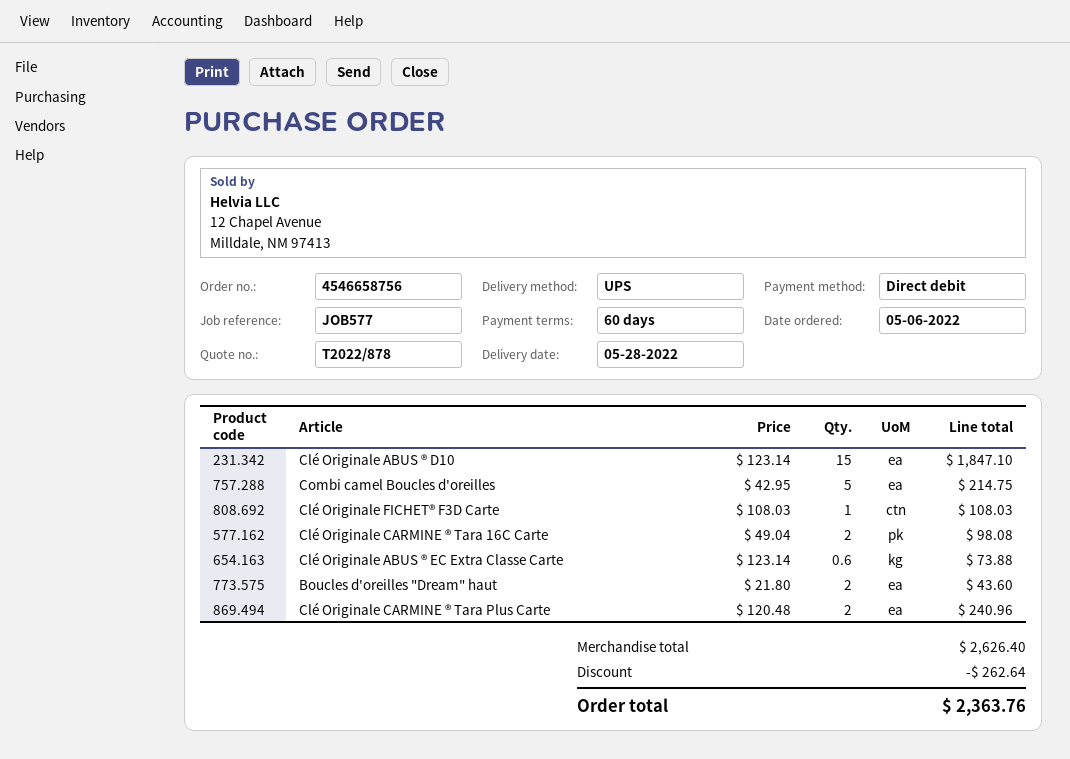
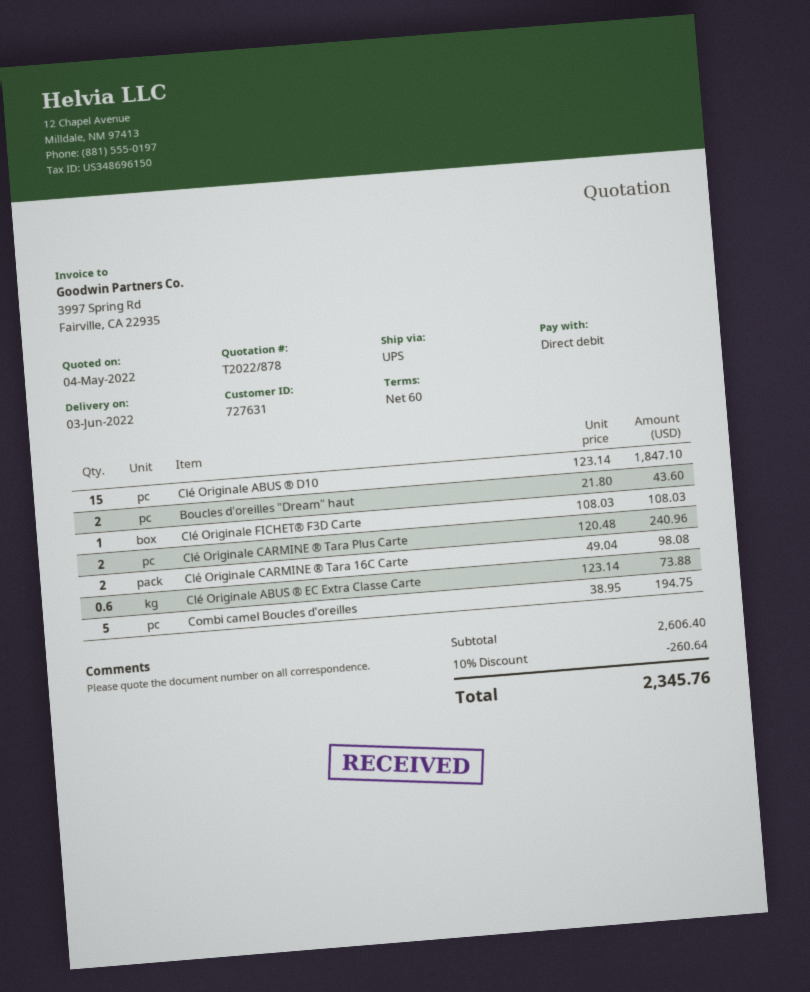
delivery date: 2022-05-28 -> 2022-06-03
Combi camel Boucles d'oreilles: 5 x 42.95 = 214.75 -> 5 x 38.95 = 194.75
subtotal: 2626.40 -> 2606.40
discount: 262.64 -> 260.64
total: 2363.76 -> 2345.76

